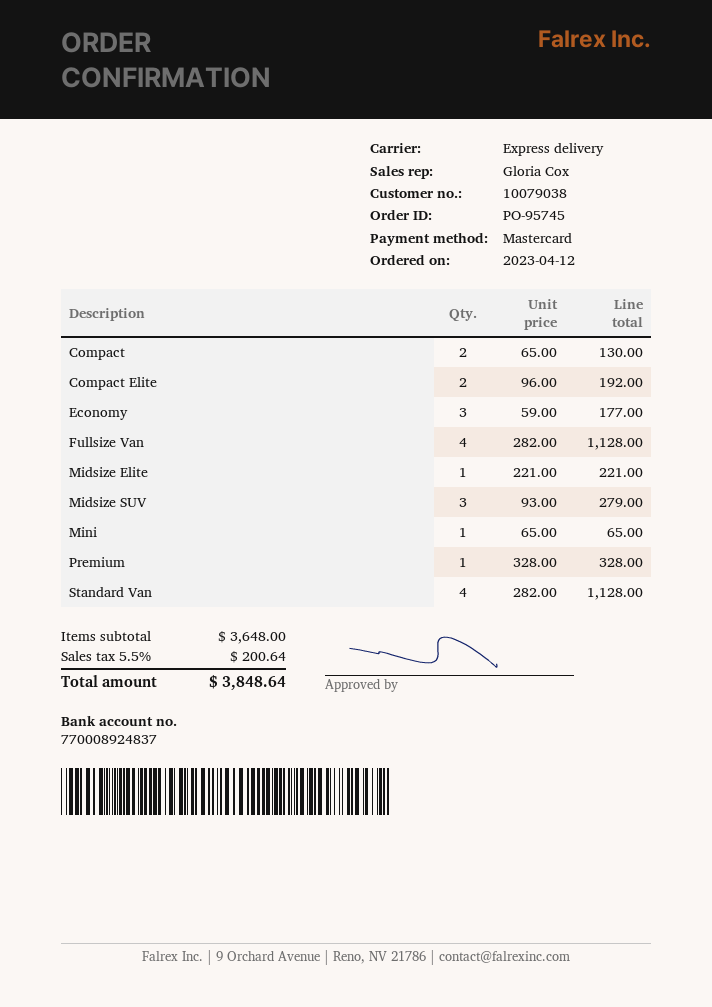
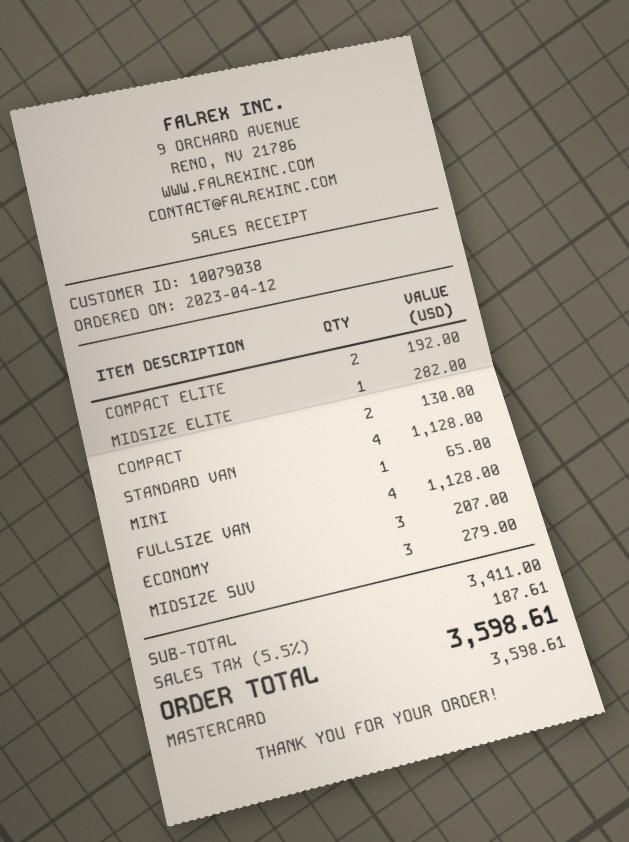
Economy: 3 for 177.00 -> 3 for 207.00
Midsize Elite: 1 for 221.00 -> 1 for 282.00
Premium: 1 for 328.00 -> none
subtotal: 3648.00 -> 3411.00
tax: 5.5% = 200.64 -> 5.5% = 187.61
total: 3848.64 -> 3598.61

